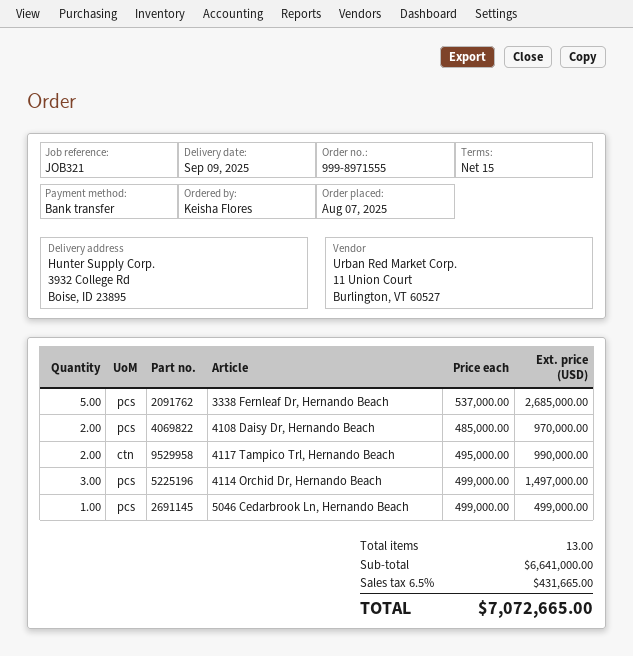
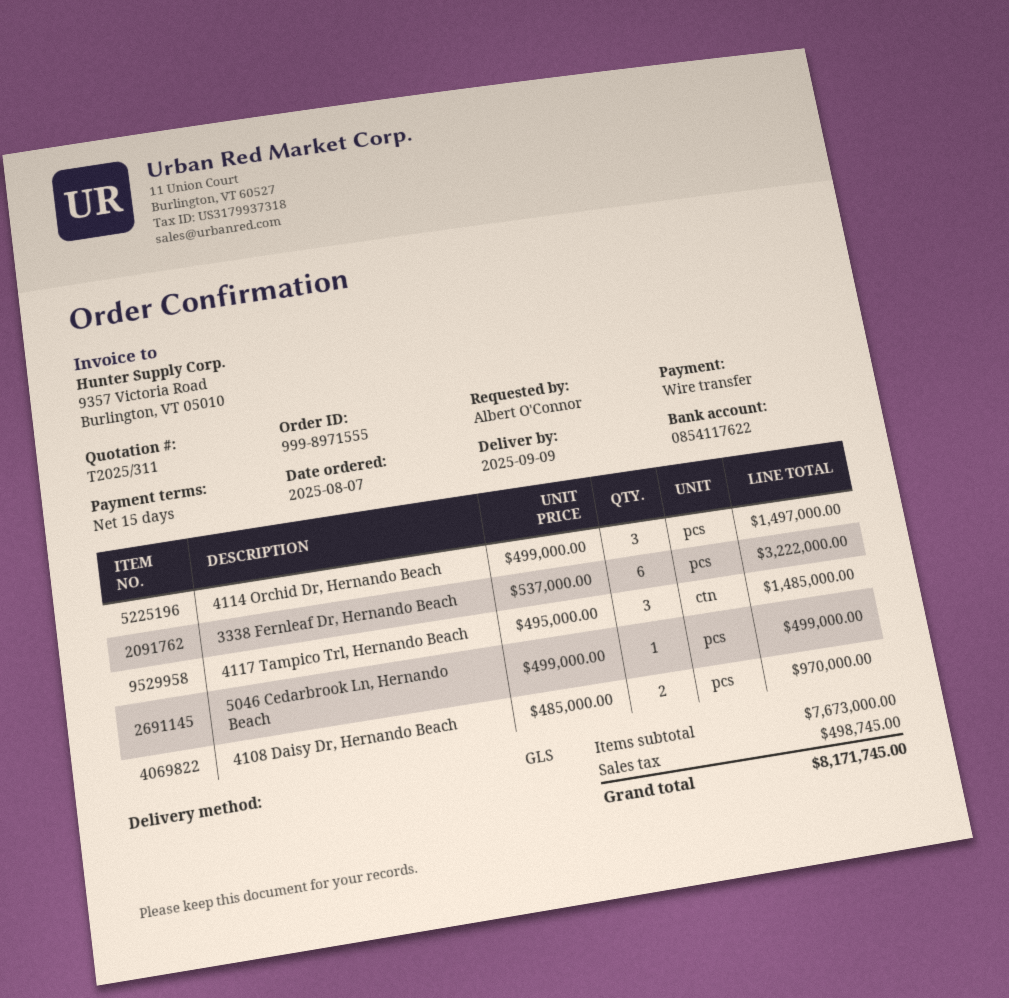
ordered by: Keisha Flores -> Albert O'Connor
3338 Fernleaf Dr, Hernando Beach: 5 x 537000.00 = 2685000.00 -> 6 x 537000.00 = 3222000.00
4117 Tampico Trl, Hernando Beach: 2 x 495000.00 = 990000.00 -> 3 x 495000.00 = 1485000.00
subtotal: 6641000.00 -> 7673000.00
tax: 431665.00 -> 498745.00
total: 7072665.00 -> 8171745.00

